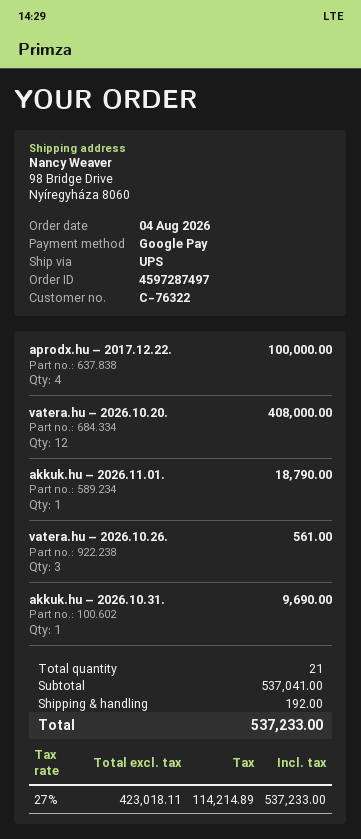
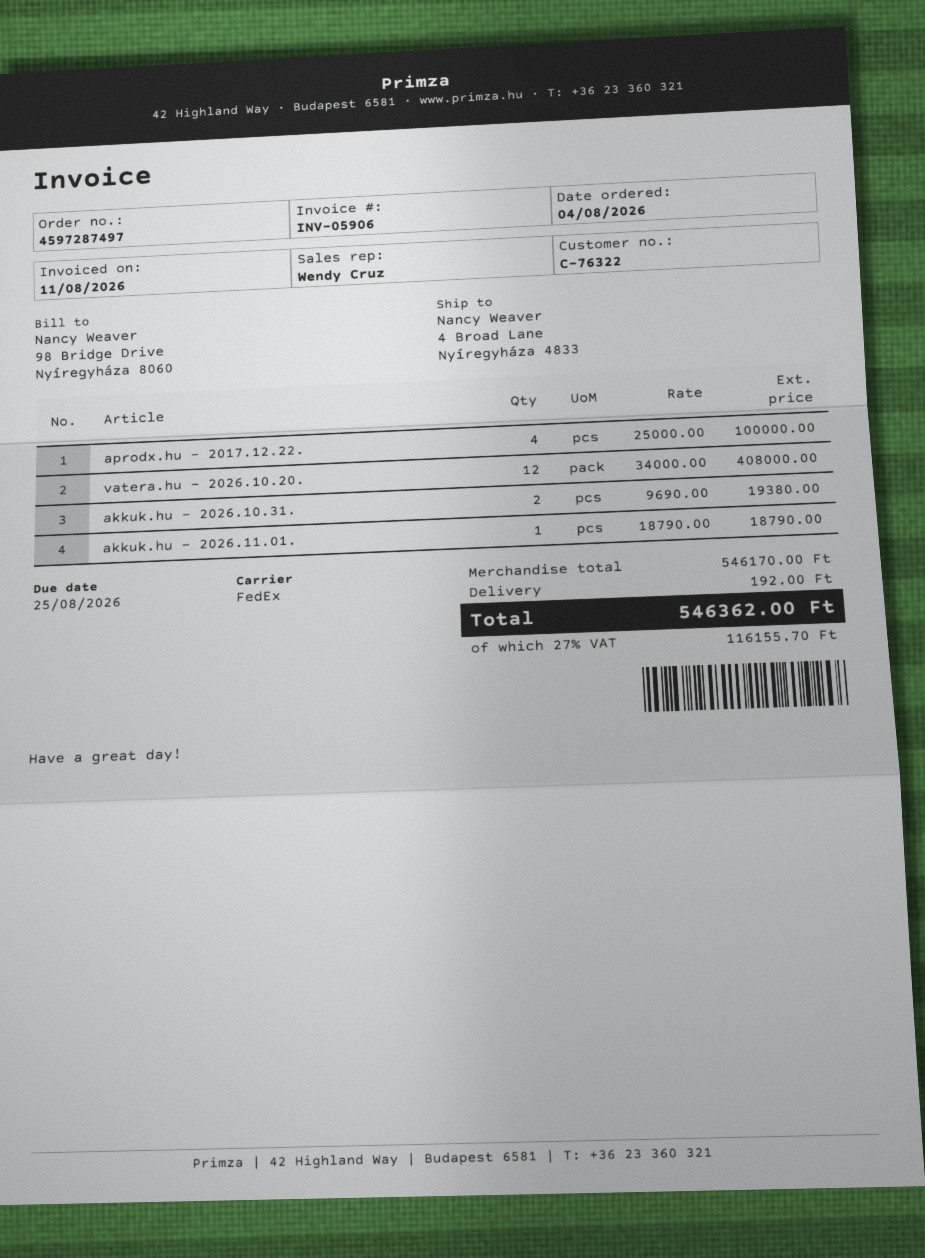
shipping method: UPS -> FedEx
ship to: 98 Bridge Drive, Nyíregyháza 8060 -> 4 Broad Lane, Nyíregyháza 4833
vatera.hu – 2026.10.26.: 3 for 561.00 -> none
akkuk.hu – 2026.10.31.: 1 for 9690.00 -> 2 for 19380.00
subtotal: 537041.00 -> 546170.00
tax: 27% = 114214.89 -> 27% = 116155.70
total: 537233.00 -> 546362.00

